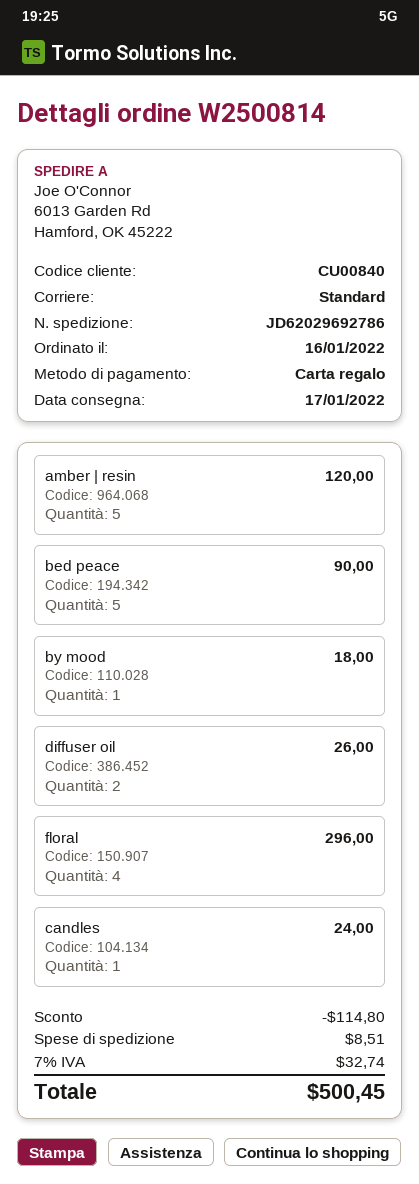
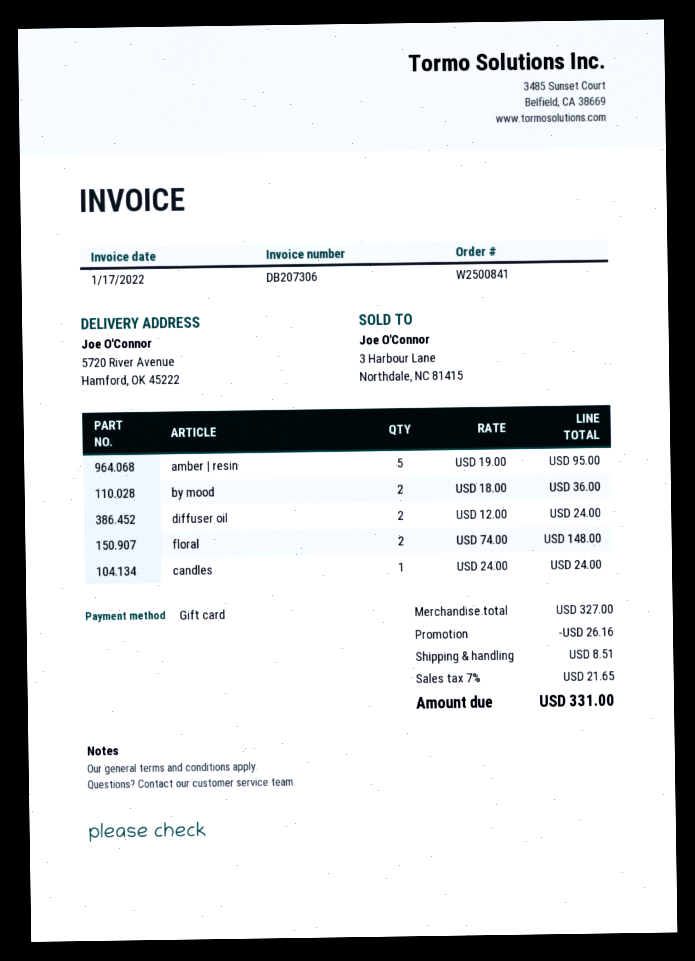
order number: W2500814 -> W2500841
ship to: 6013 Garden Rd, Hamford, OK 45222 -> 5720 River Avenue, Hamford, OK 45222
amber | resin: 5 for 120.00 -> 5 for 95.00
bed peace: 5 for 90.00 -> none
by mood: 1 for 18.00 -> 2 for 36.00
diffuser oil: 2 for 26.00 -> 2 for 24.00
floral: 4 for 296.00 -> 2 for 148.00
discount: 114.80 -> 26.16
tax: 7% = 32.74 -> 7% = 21.65
total: 500.45 -> 331.00

